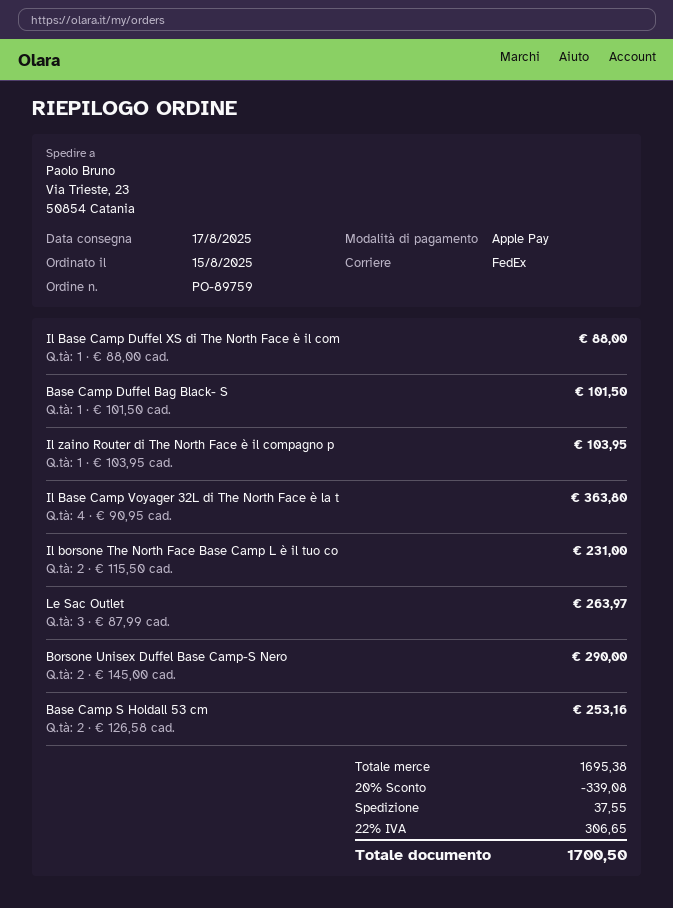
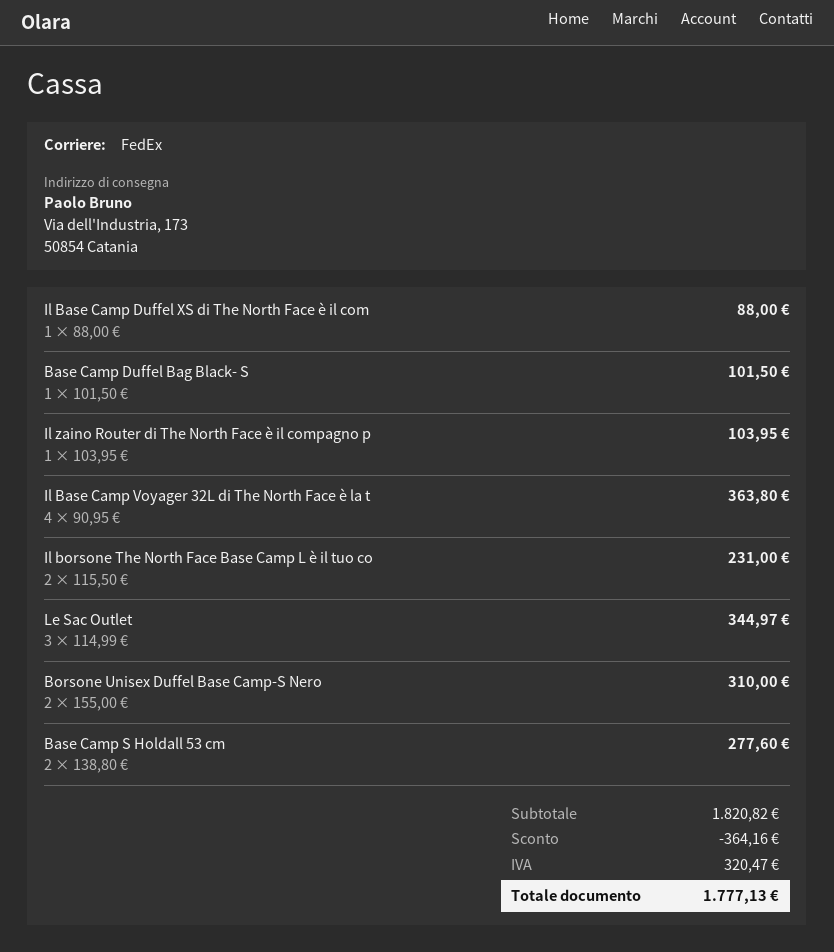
ship to: Via Trieste, 23, 50854 Catania -> Via dell'Industria, 173, 50854 Catania
Le Sac Outlet: 3 x 87.99 = 263.97 -> 3 x 114.99 = 344.97
Borsone Unisex Duffel Base Camp-S Nero: 2 x 145.00 = 290.00 -> 2 x 155.00 = 310.00
Base Camp S Holdall 53 cm: 2 x 126.58 = 253.16 -> 2 x 138.80 = 277.60
subtotal: 1695.38 -> 1820.82
discount: 339.08 -> 364.16
shipping: 37.55 -> none
tax: 306.65 -> 320.47
total: 1700.50 -> 1777.13

